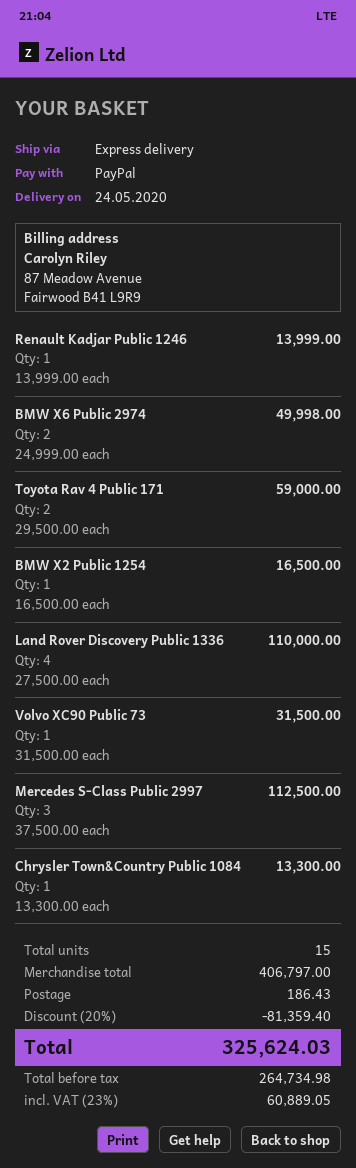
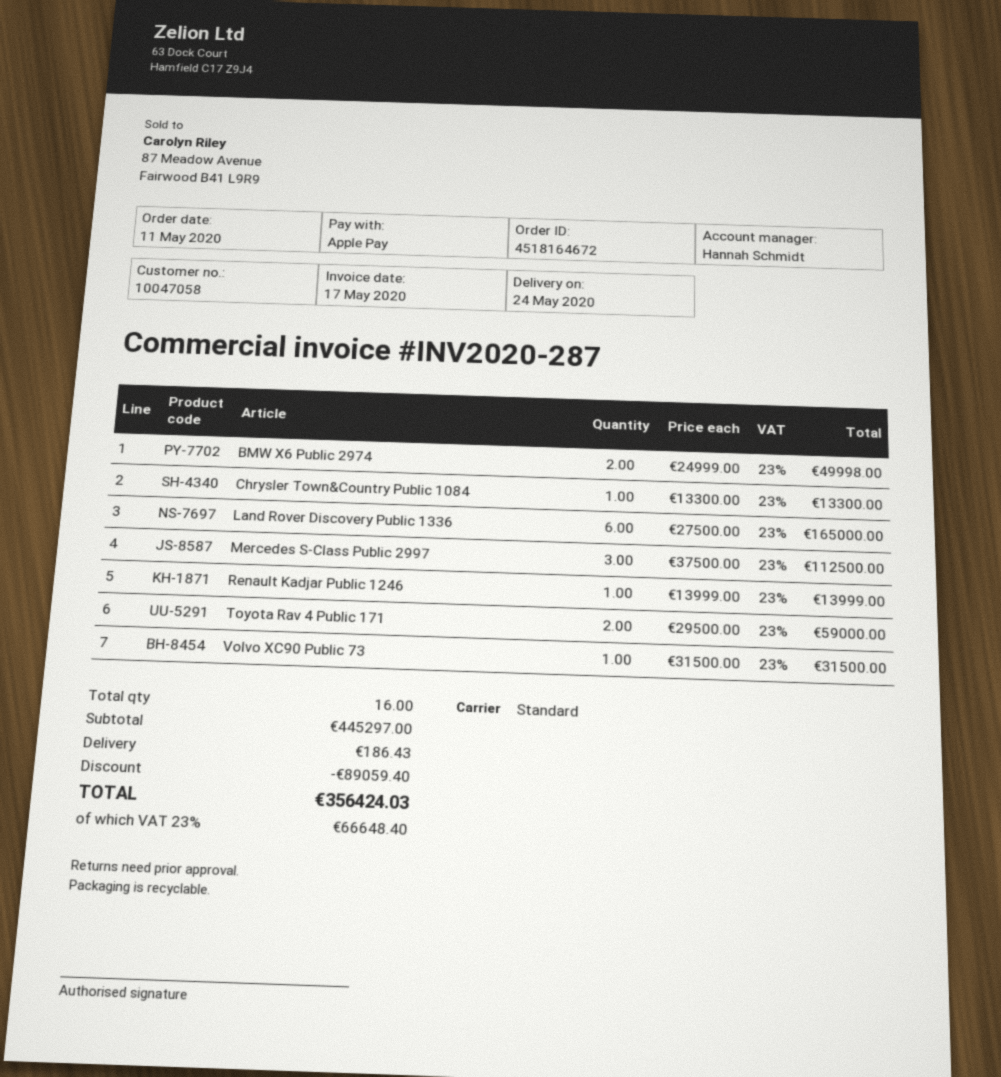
payment method: PayPal -> Apple Pay
shipping method: express -> standard
BMW X2 Public 1254: 1 x 16500.00 = 16500.00 -> none
Land Rover Discovery Public 1336: 4 x 27500.00 = 110000.00 -> 6 x 27500.00 = 165000.00
total quantity: 15 -> 16
subtotal: 406797.00 -> 445297.00
discount: 81359.40 -> 89059.40
tax: 23% = 60889.05 -> 23% = 66648.40
total: 325624.03 -> 356424.03

